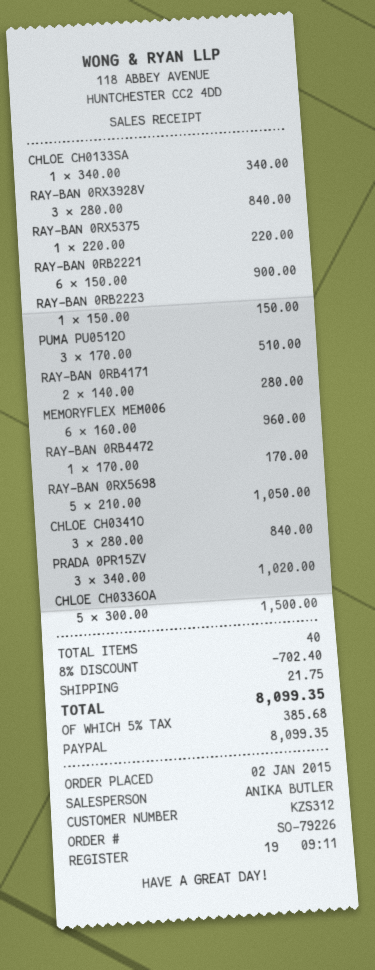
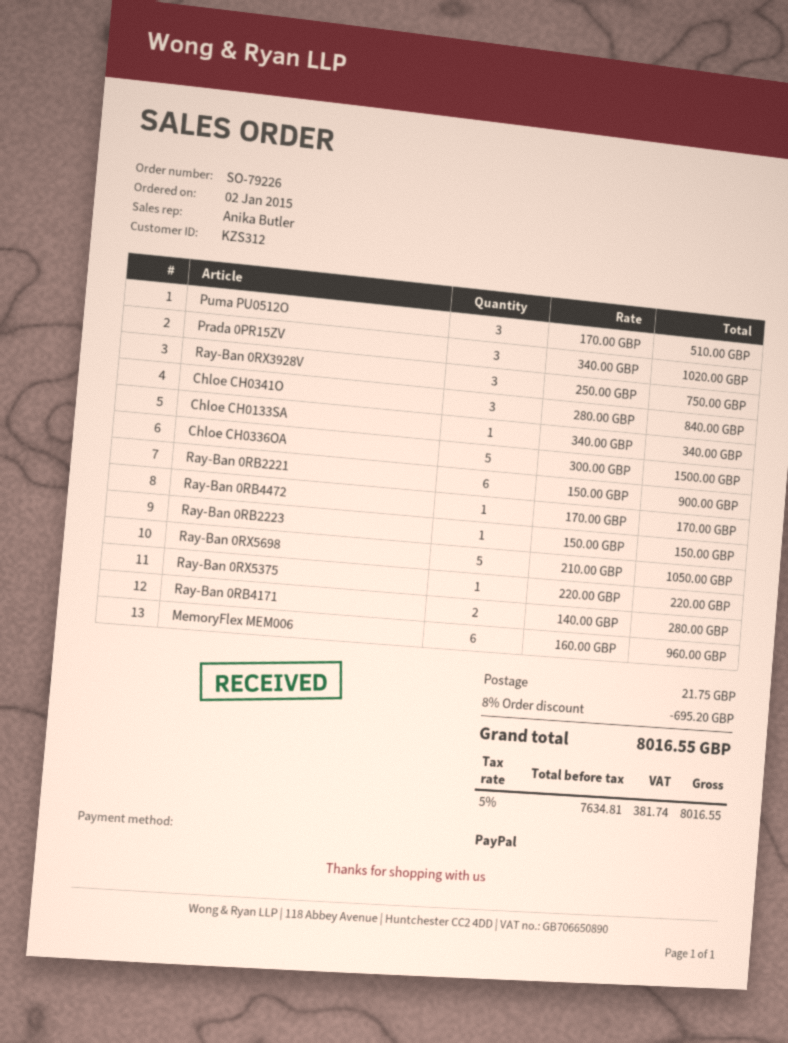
RAY-BAN 0RX3928V: 3 x 280.00 = 840.00 -> 3 x 250.00 = 750.00
discount: 8% = 702.40 -> 8% = 695.20
tax: 5% = 385.68 -> 5% = 381.74
total: 8099.35 -> 8016.55

